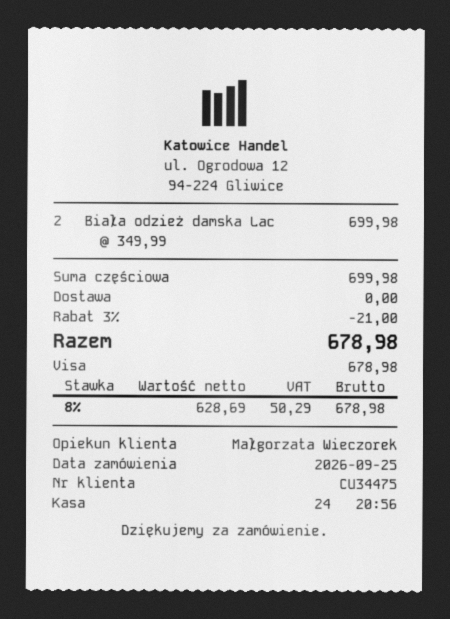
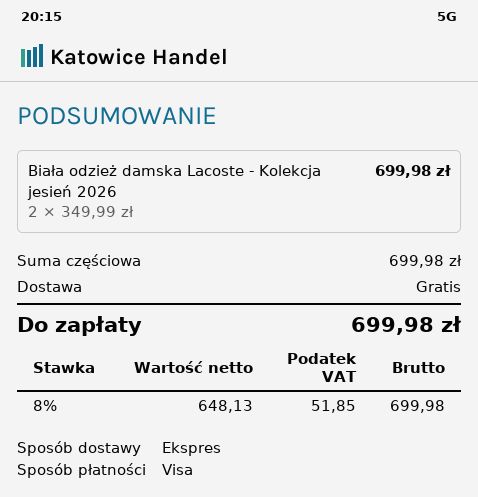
discount: 3% = 21.00 -> none
net: 628.69 -> 648.13
tax: 8% = 50.29 -> 8% = 51.85
total: 678.98 -> 699.98

